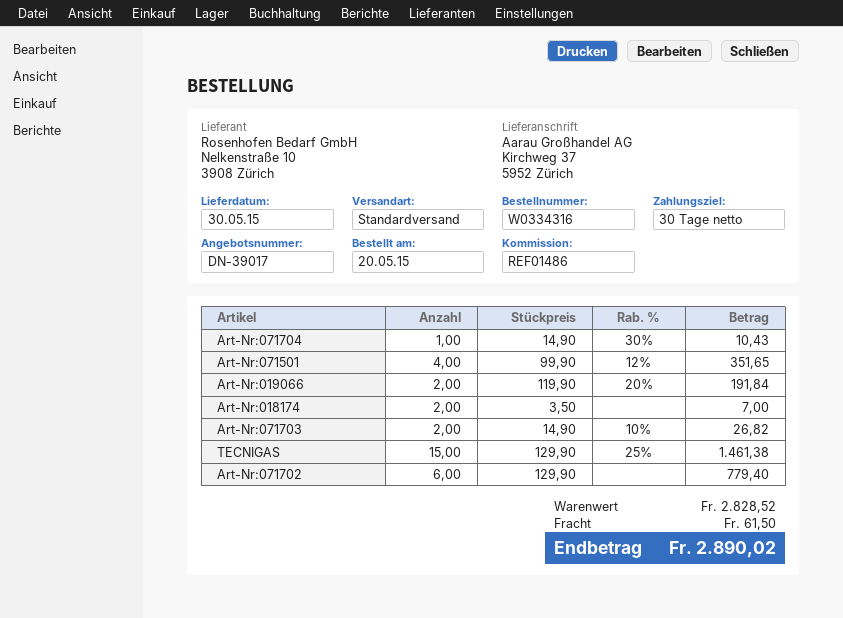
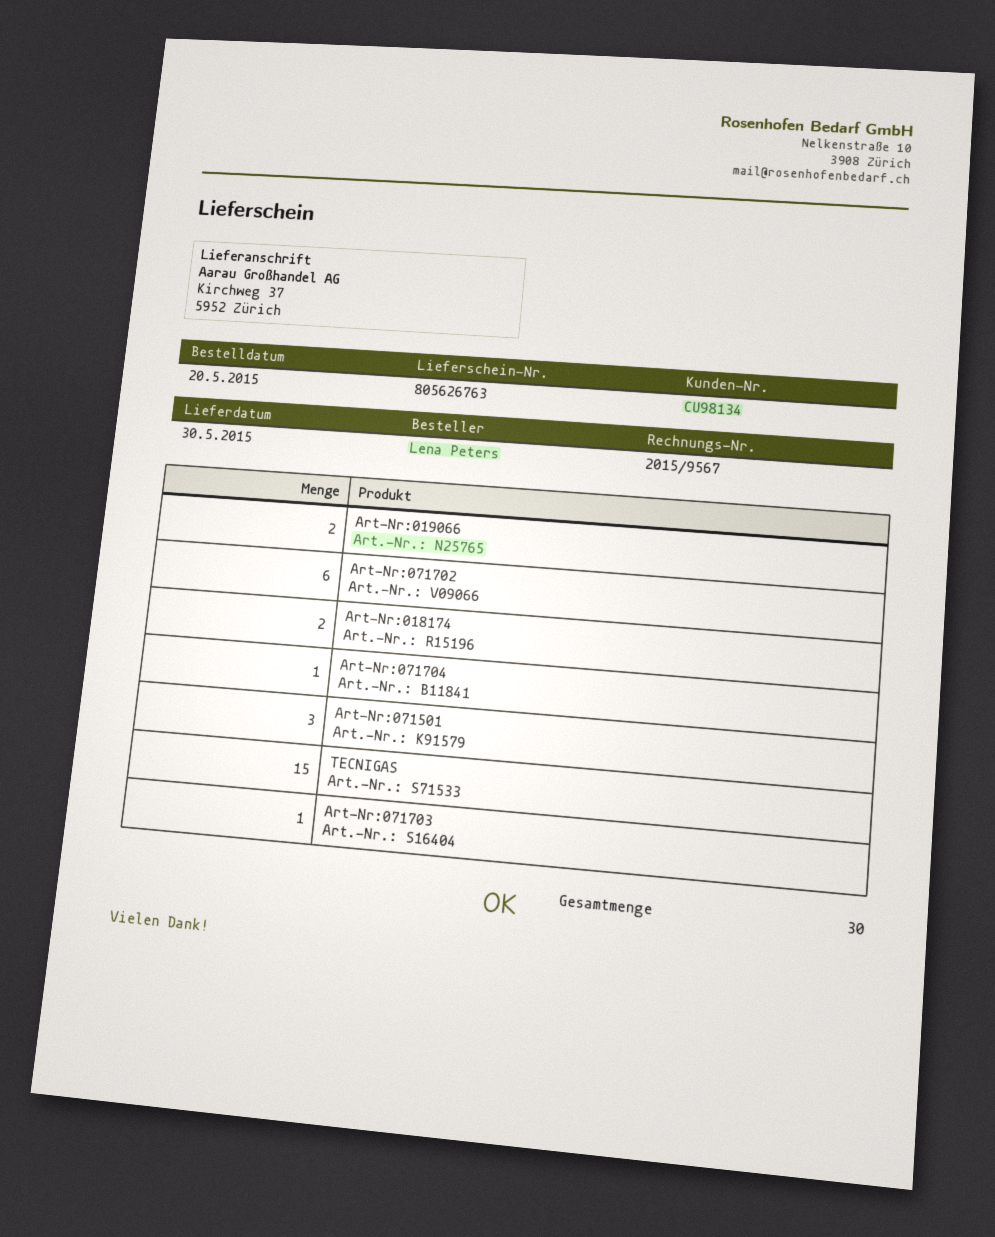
Art-Nr:071501: 4 -> 3
Art-Nr:071703: 2 -> 1

